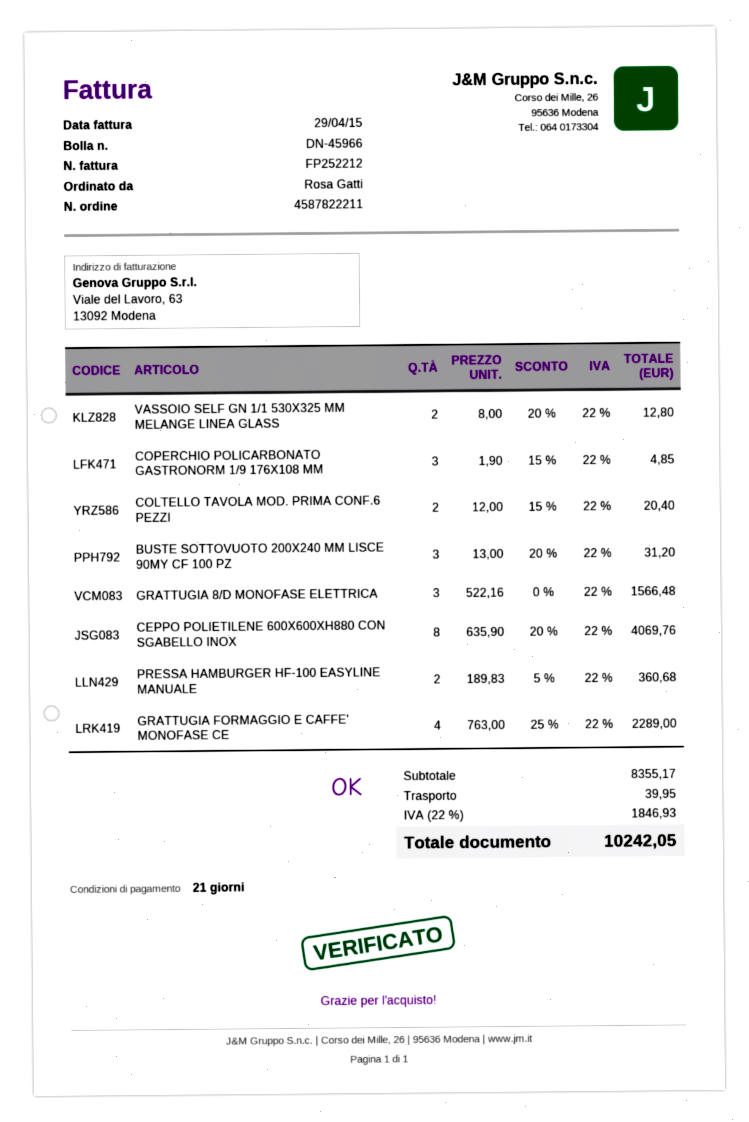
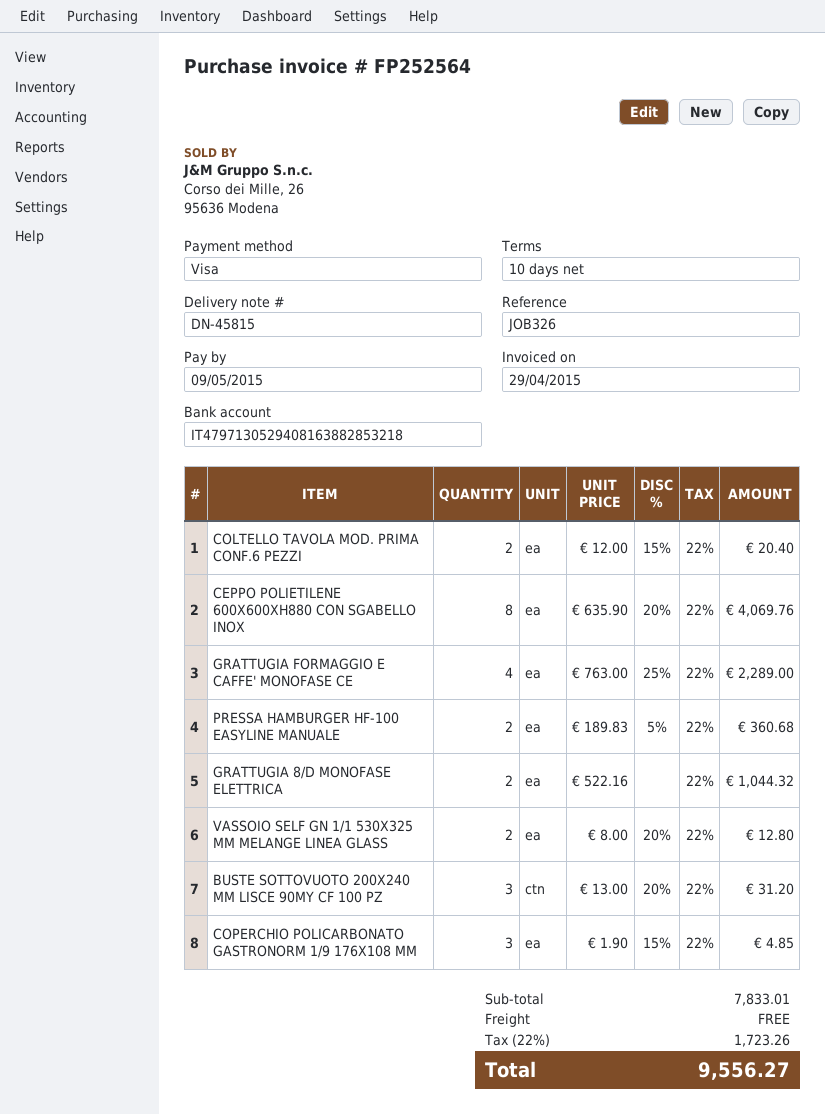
delivery note number: DN-45966 -> DN-45815
invoice number: FP252212 -> FP252564
payment terms: 21 days -> 10 days
GRATTUGIA 8/D MONOFASE ELETTRICA: 3 x 522.16 = 1566.48 -> 2 x 522.16 = 1044.32
subtotal: 8355.17 -> 7833.01
shipping: 39.95 -> 0.00
tax: 22% = 1846.93 -> 22% = 1723.26
total: 10242.05 -> 9556.27

